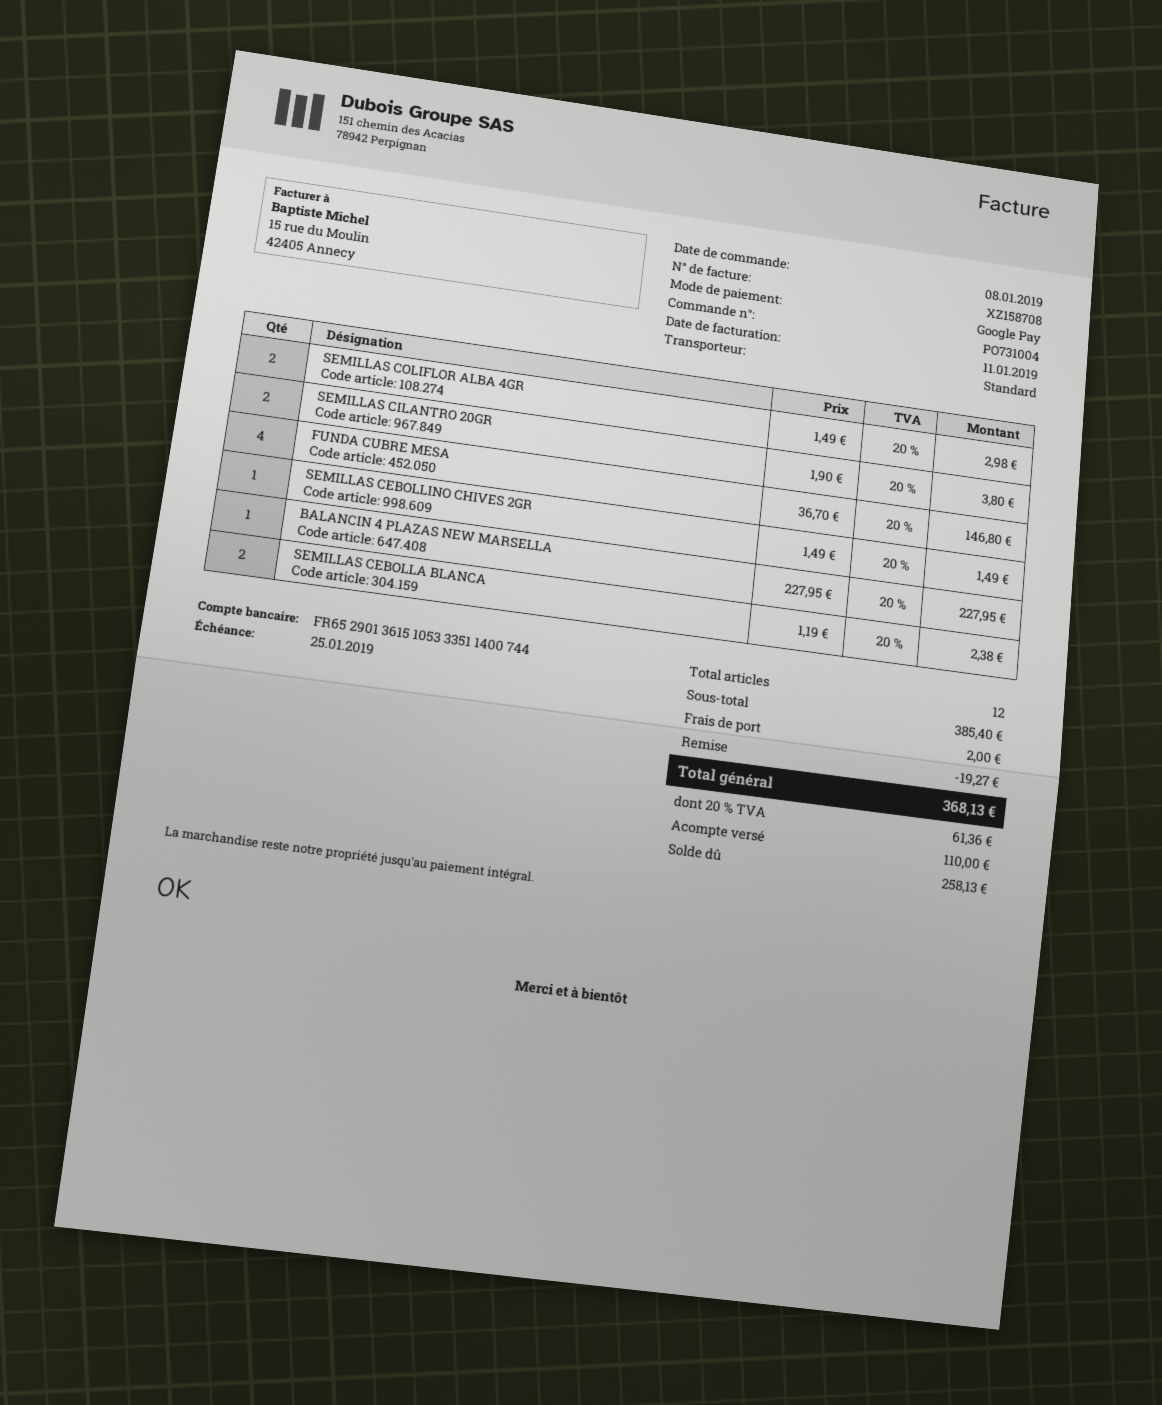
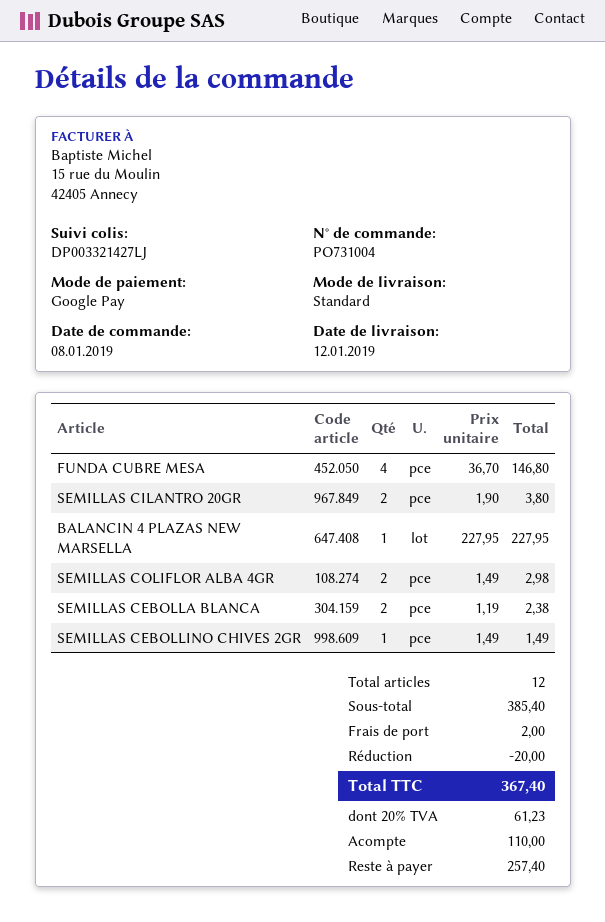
discount: 19.27 -> 20.00
tax: 20% = 61.36 -> 20% = 61.23
total: 368.13 -> 367.40
balance: 258.13 -> 257.40

